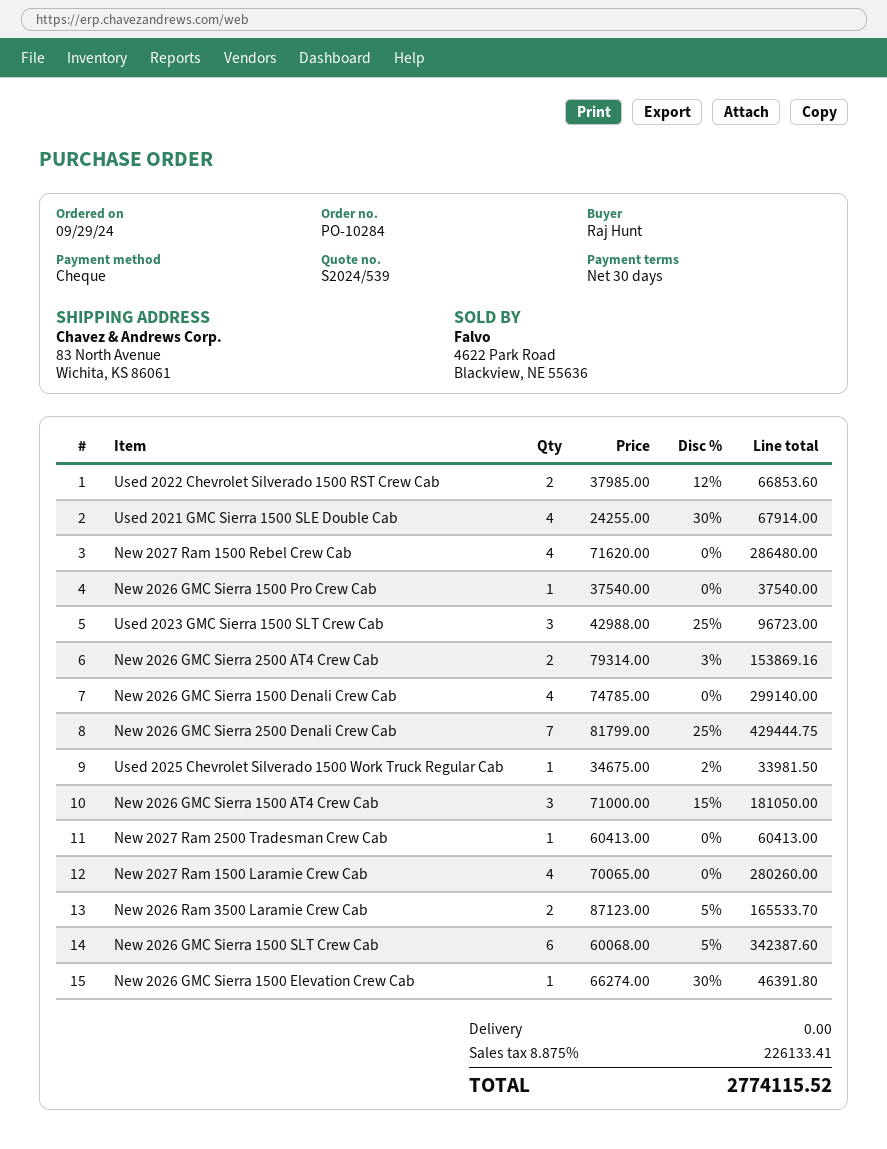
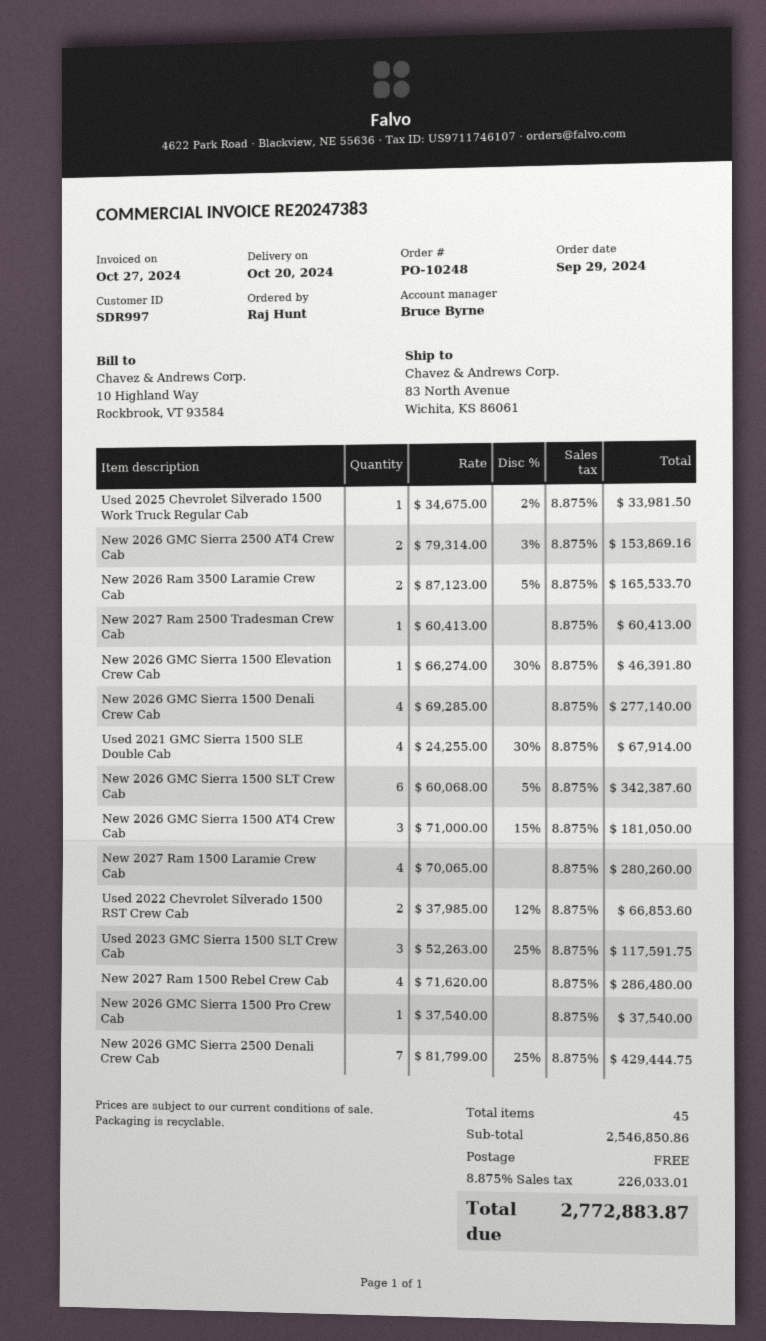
order number: PO-10284 -> PO-10248
Used 2023 GMC Sierra 1500 SLT Crew Cab: 3 x 42988.00 - 25% = 96723.00 -> 3 x 52263.00 - 25% = 117591.75
New 2026 GMC Sierra 1500 Denali Crew Cab: 4 x 74785.00 = 299140.00 -> 4 x 69285.00 = 277140.00
tax: 8.875% = 226133.41 -> 8.875% = 226033.01
total: 2774115.52 -> 2772883.87

